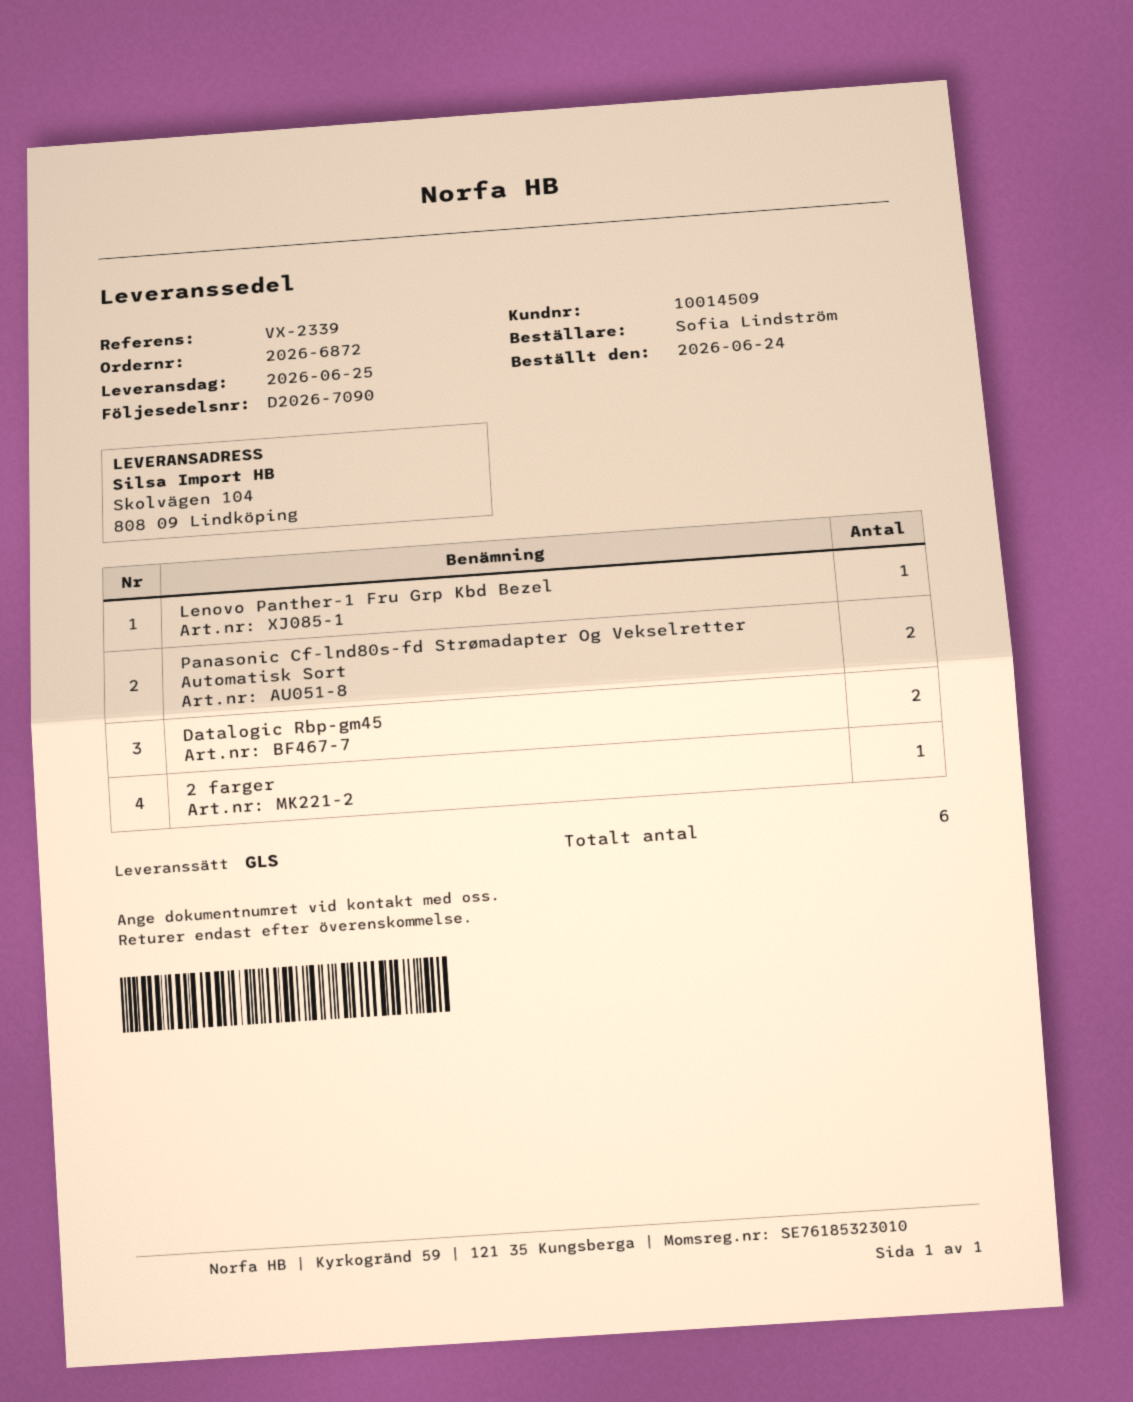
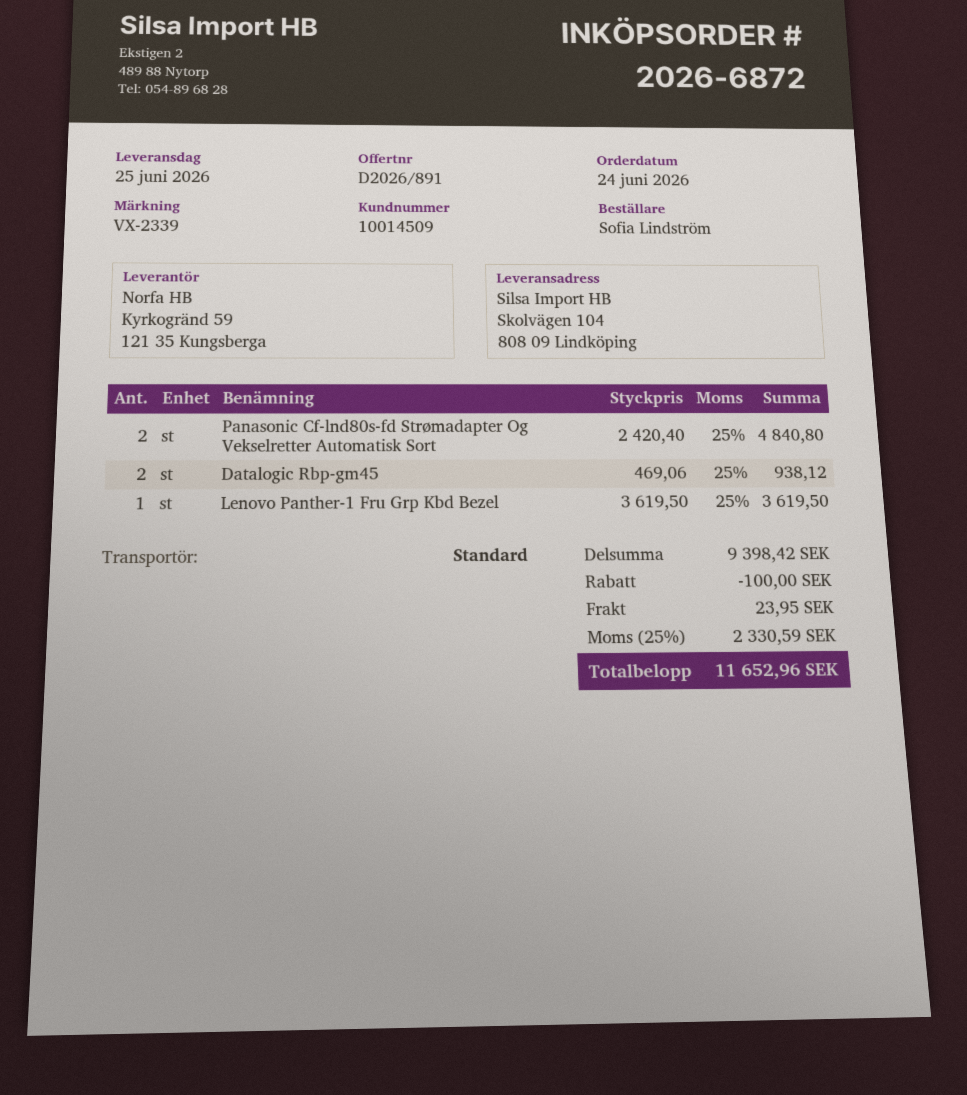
shipping method: GLS -> standard
2 farger: 1 -> none

